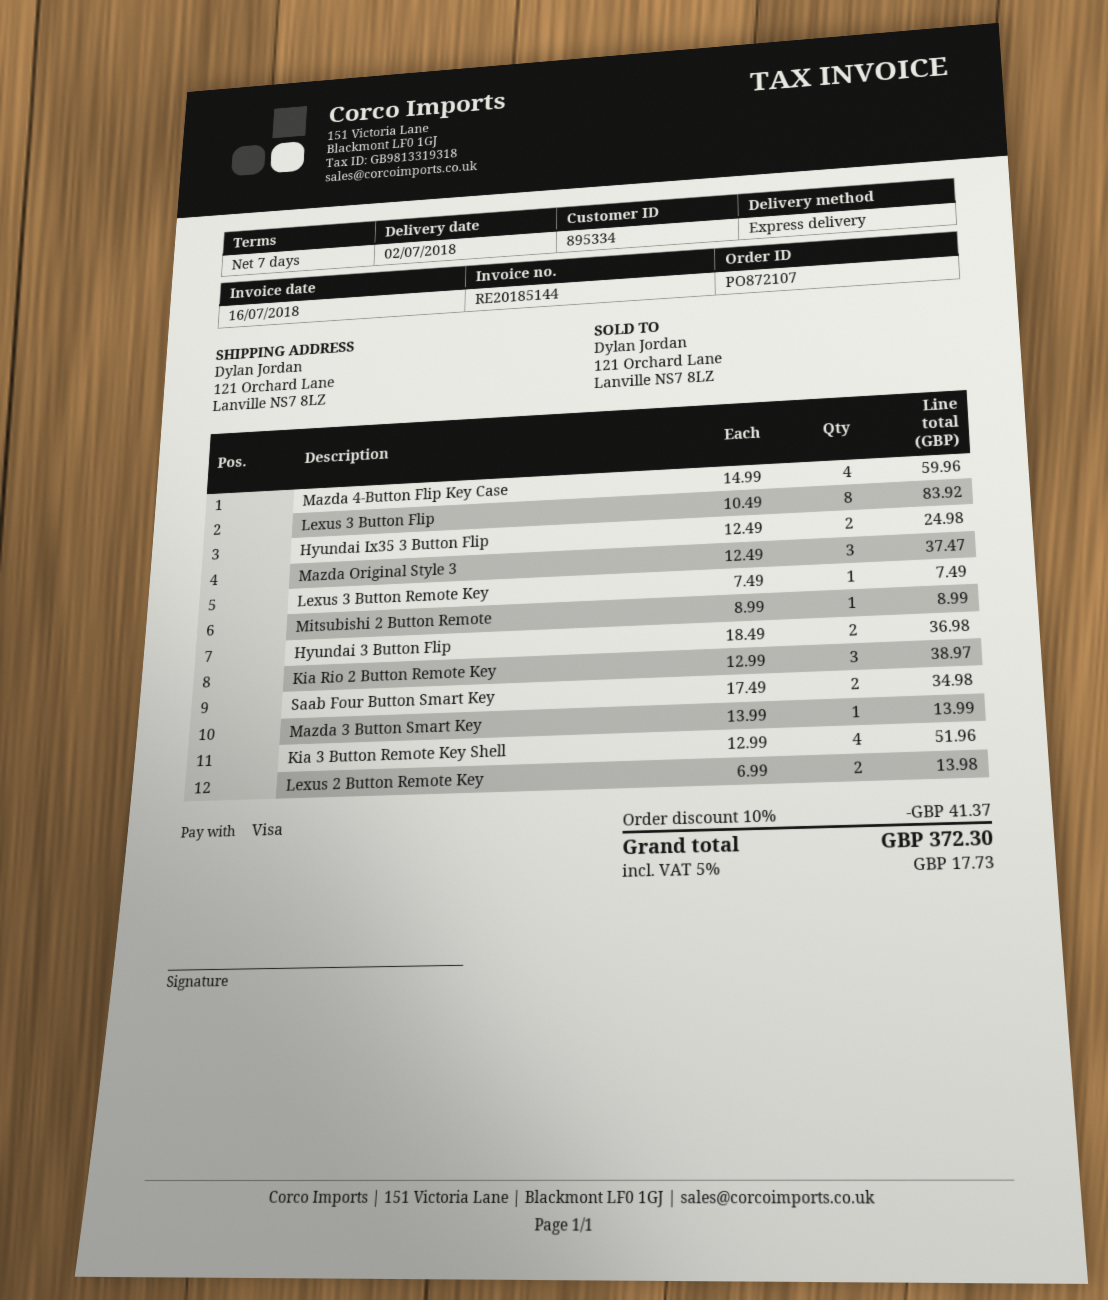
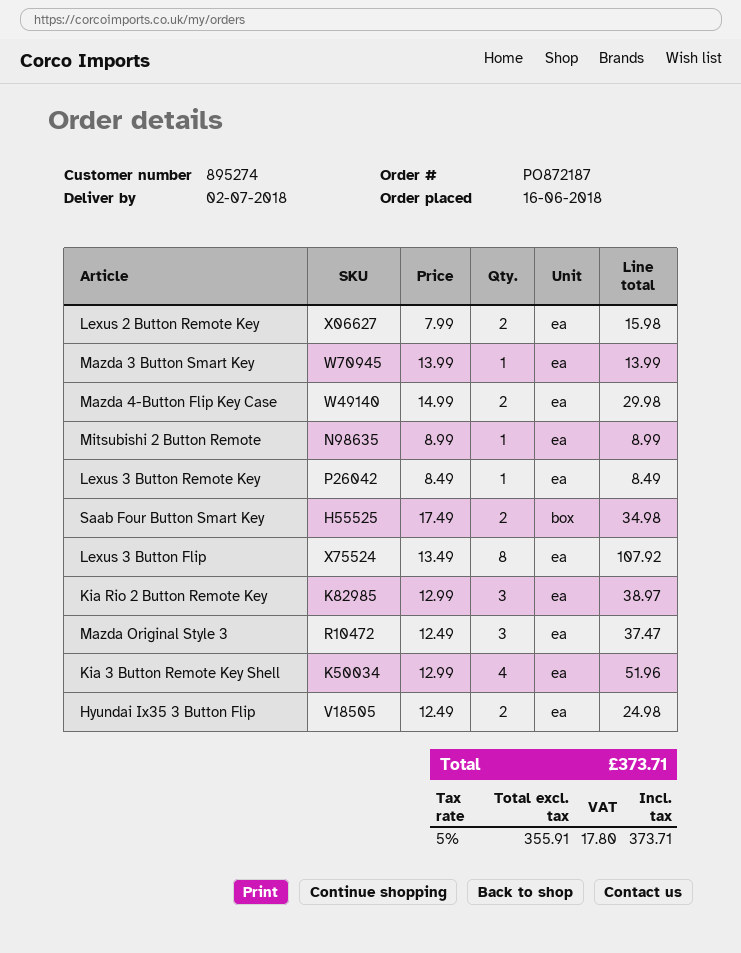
order number: PO872107 -> PO872187
customer number: 895334 -> 895274
Mazda 4-Button Flip Key Case: 4 x 14.99 = 59.96 -> 2 x 14.99 = 29.98
Lexus 3 Button Flip: 8 x 10.49 = 83.92 -> 8 x 13.49 = 107.92
Lexus 3 Button Remote Key: 1 x 7.49 = 7.49 -> 1 x 8.49 = 8.49
Hyundai 3 Button Flip: 2 x 18.49 = 36.98 -> none
Lexus 2 Button Remote Key: 2 x 6.99 = 13.98 -> 2 x 7.99 = 15.98
discount: 10% = 41.37 -> none
tax: 5% = 17.73 -> 5% = 17.80
total: 372.30 -> 373.71

